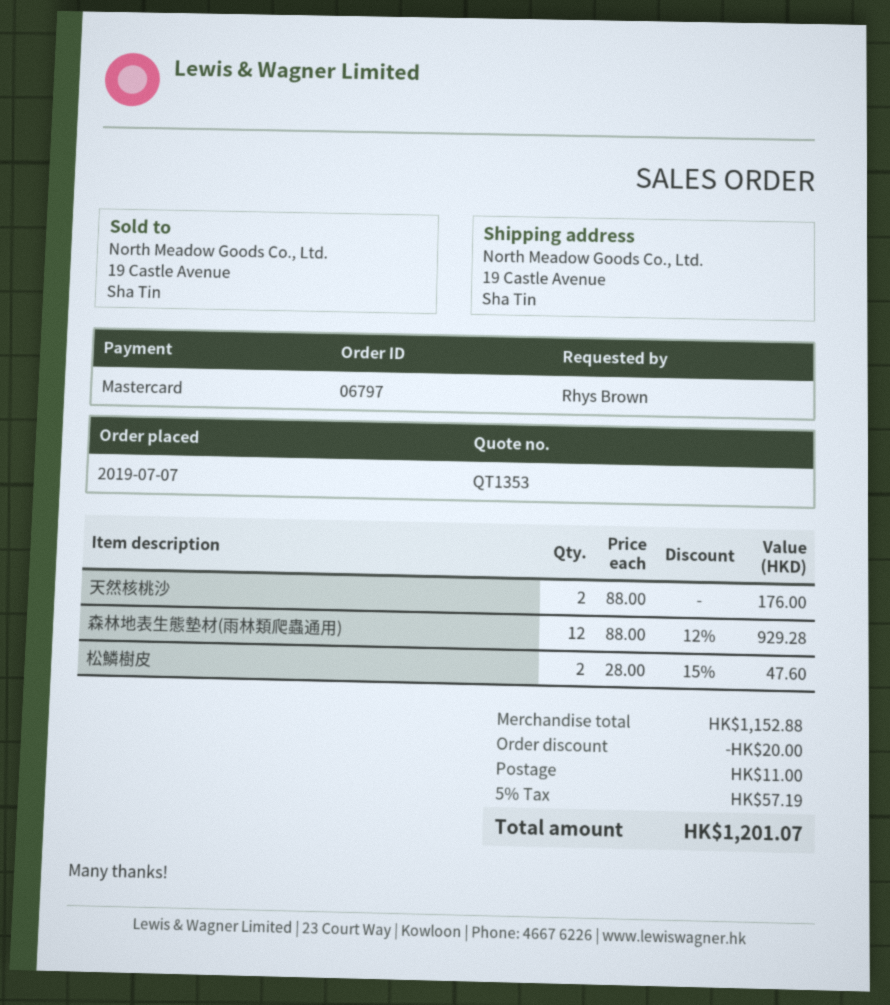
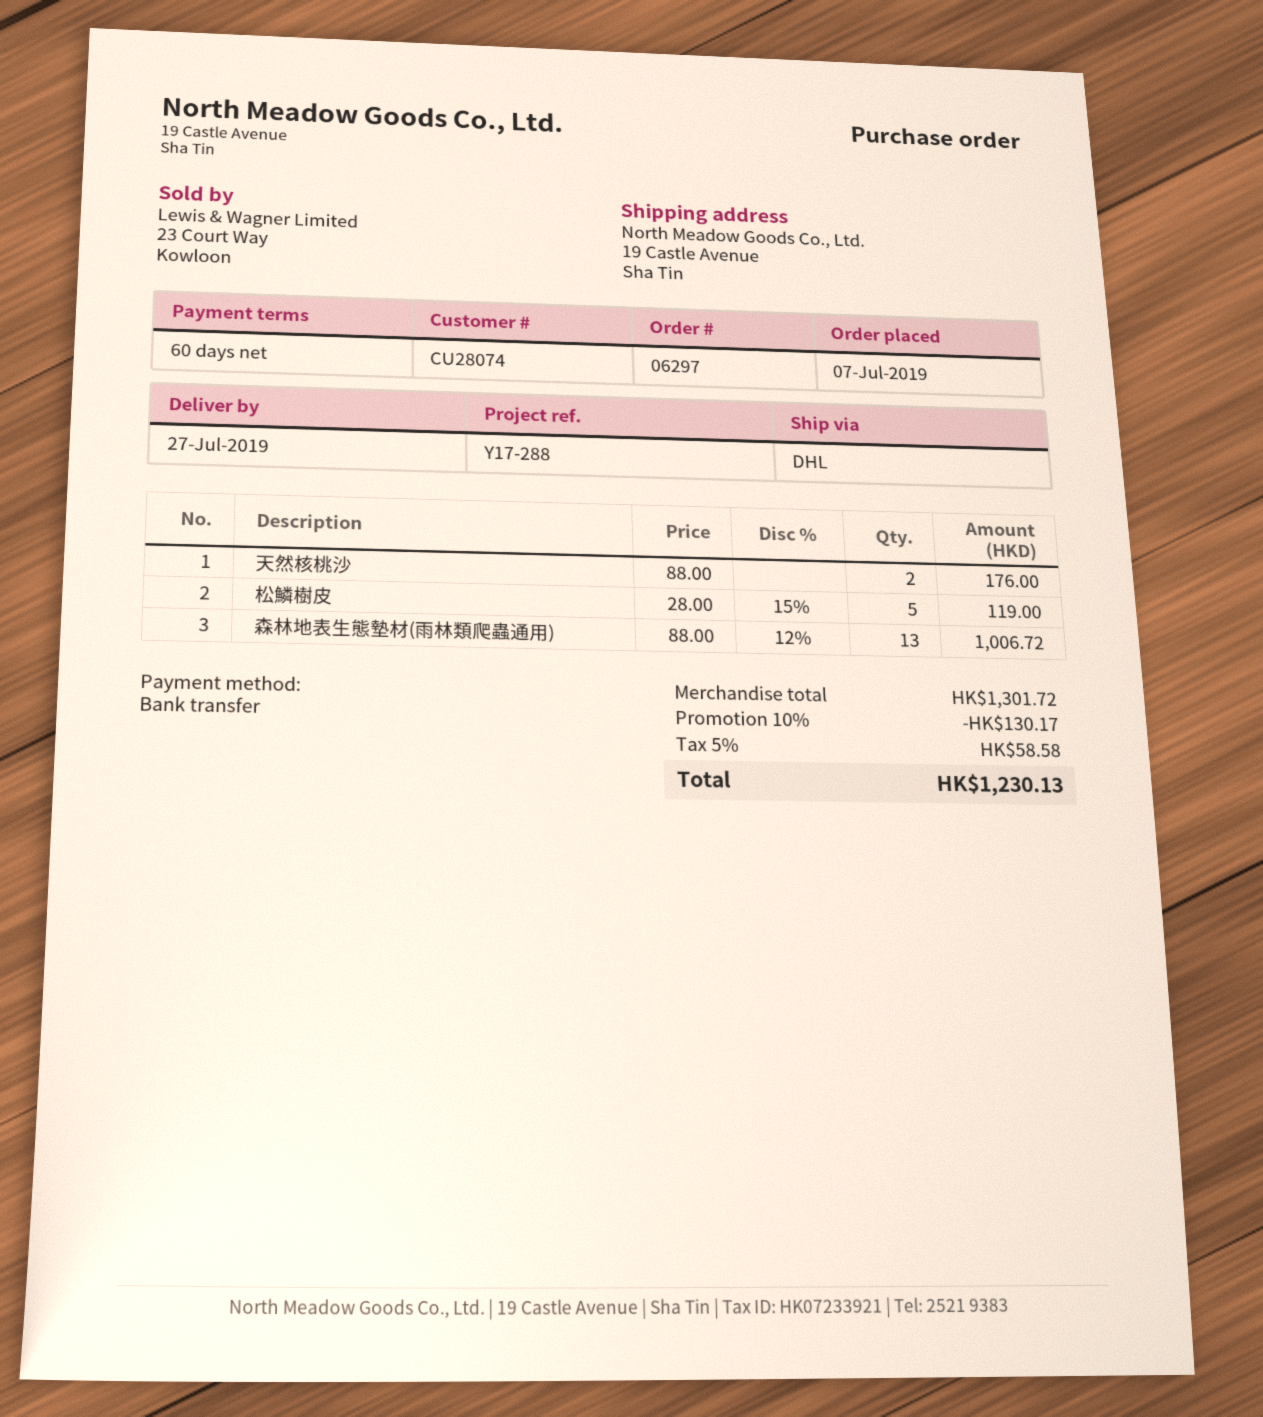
order number: 06797 -> 06297
payment method: Mastercard -> bank transfer
森林地表生態墊材(雨林類爬蟲通用): 12 x 88.00 - 12% = 929.28 -> 13 x 88.00 - 12% = 1006.72
松鱗樹皮: 2 x 28.00 - 15% = 47.60 -> 5 x 28.00 - 15% = 119.00
subtotal: 1152.88 -> 1301.72
discount: 20.00 -> 130.17
shipping: 11.00 -> none
tax: 5% = 57.19 -> 5% = 58.58
total: 1201.07 -> 1230.13

